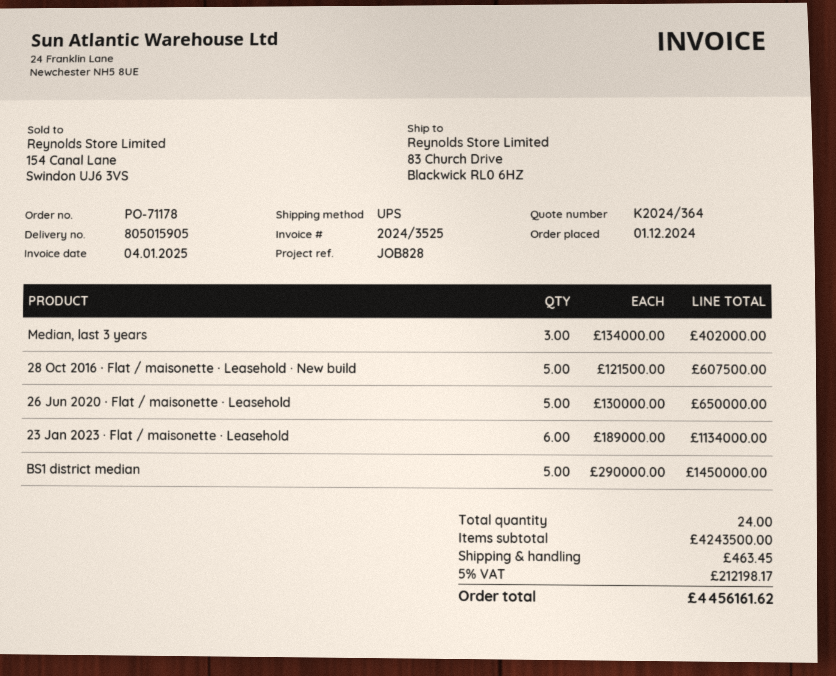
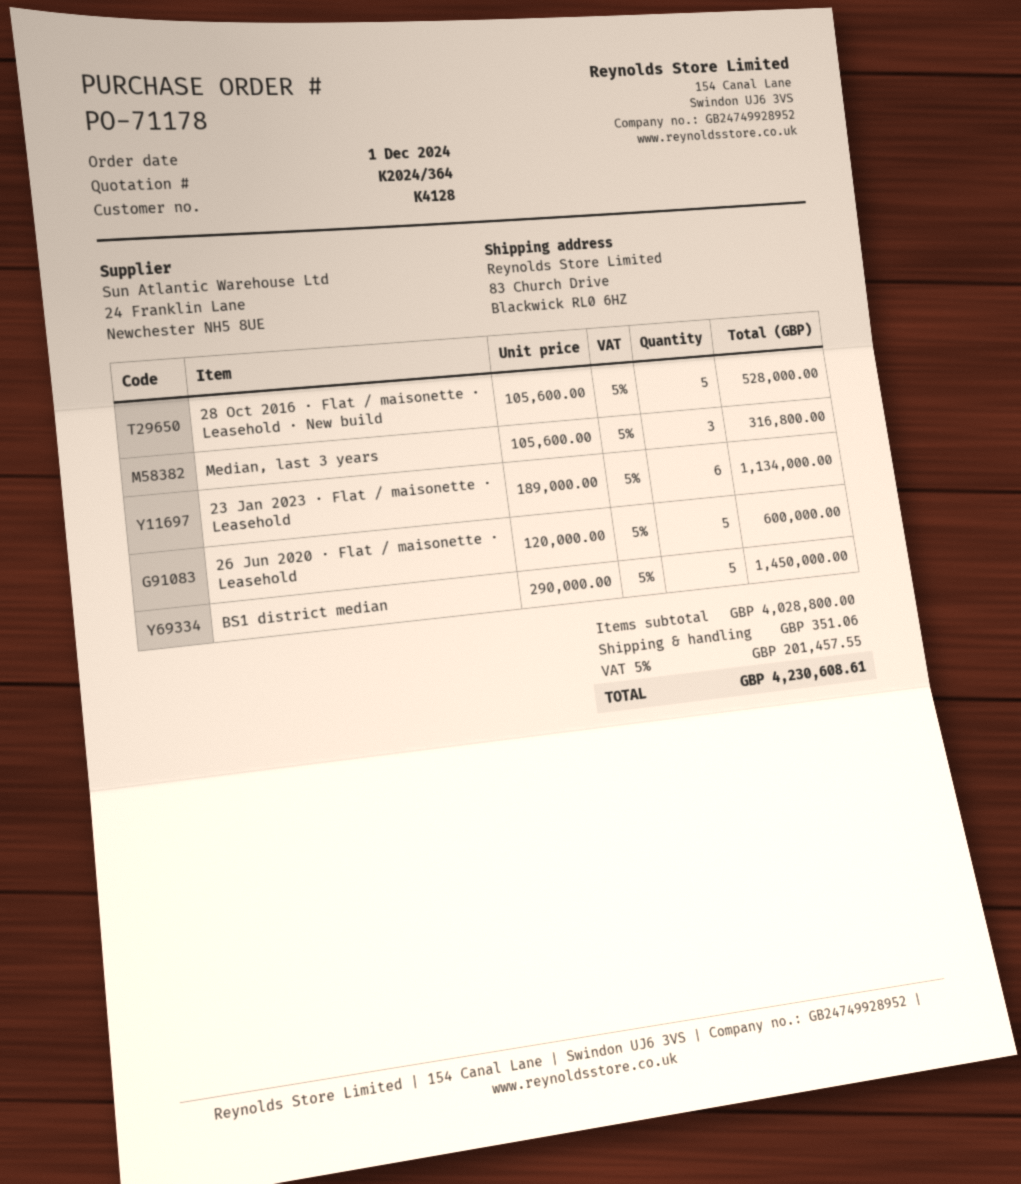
Median, last 3 years: 3 x 134000.00 = 402000.00 -> 3 x 105600.00 = 316800.00
28 Oct 2016 · Flat / maisonette · Leasehold · New build: 5 x 121500.00 = 607500.00 -> 5 x 105600.00 = 528000.00
26 Jun 2020 · Flat / maisonette · Leasehold: 5 x 130000.00 = 650000.00 -> 5 x 120000.00 = 600000.00
subtotal: 4243500.00 -> 4028800.00
shipping: 463.45 -> 351.06
tax: 5% = 212198.17 -> 5% = 201457.55
total: 4456161.62 -> 4230608.61

